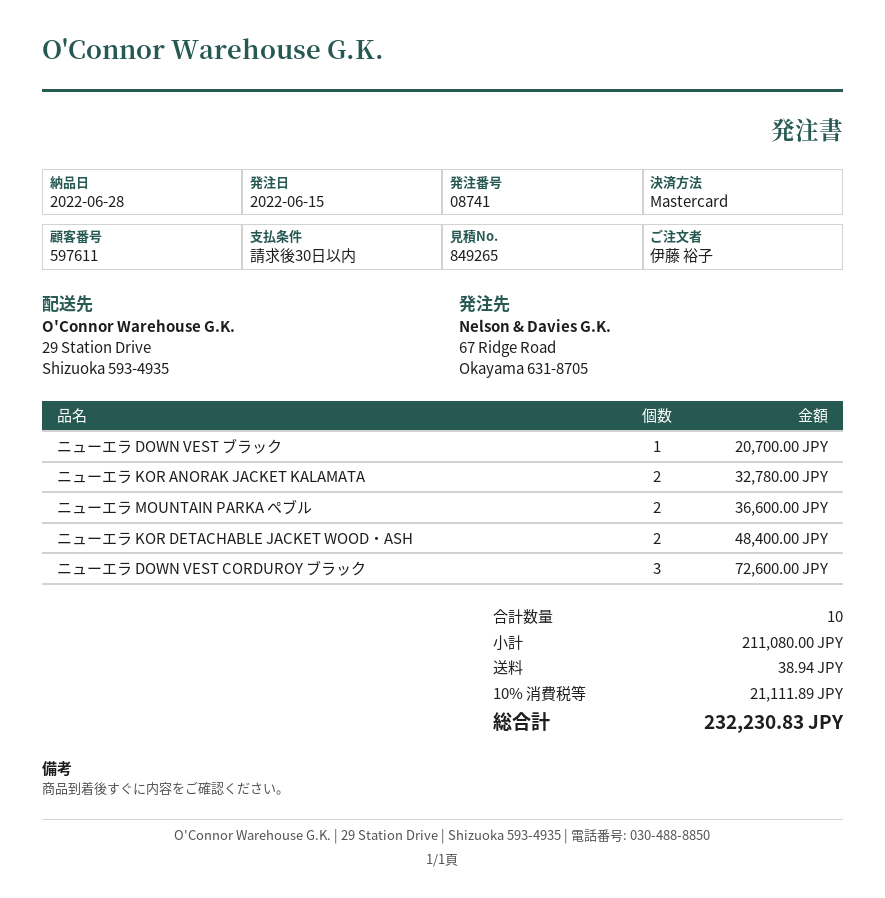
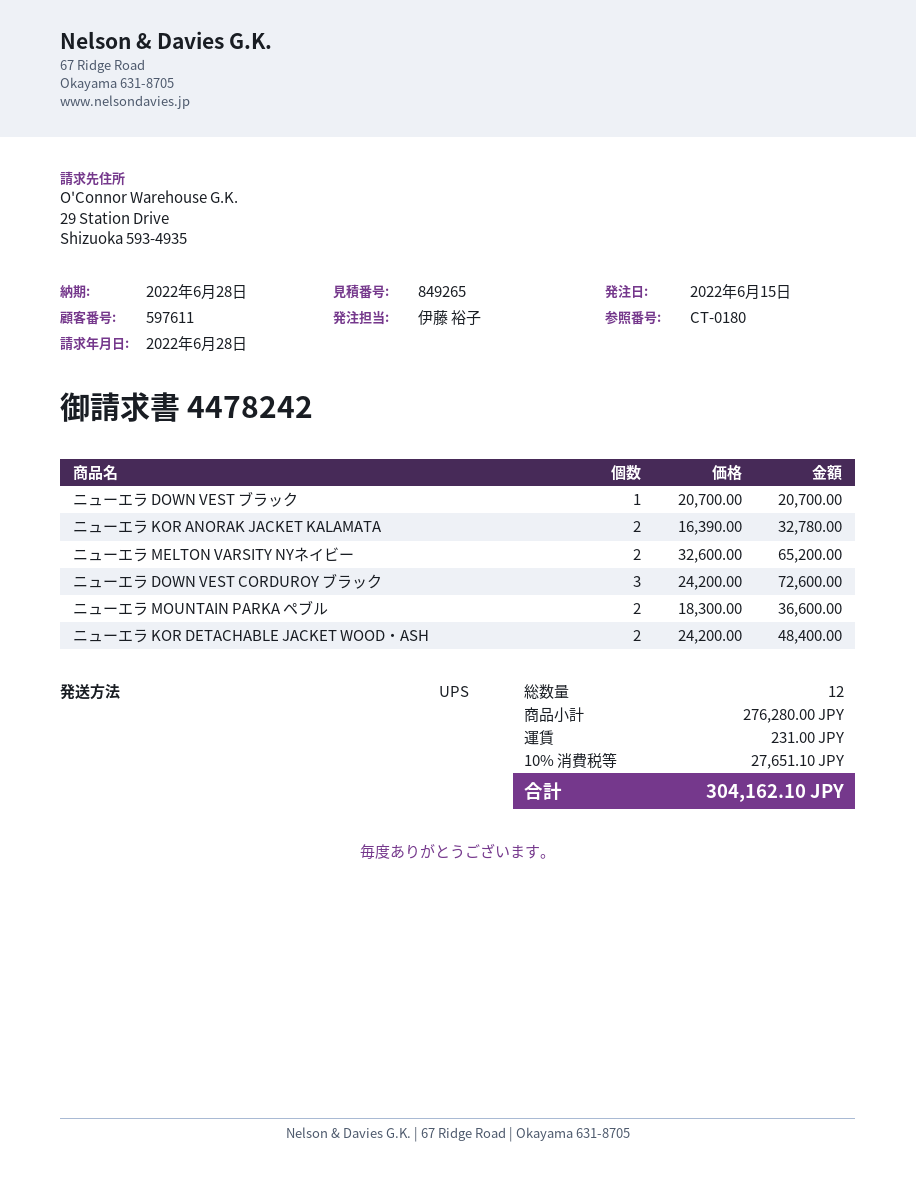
ニューエラ MELTON VARSITY NYネイビー: none -> 2 for 65200.00
total quantity: 10 -> 12
subtotal: 211080.00 -> 276280.00
shipping: 38.94 -> 231.00
tax: 10% = 21111.89 -> 10% = 27651.10
total: 232230.83 -> 304162.10

